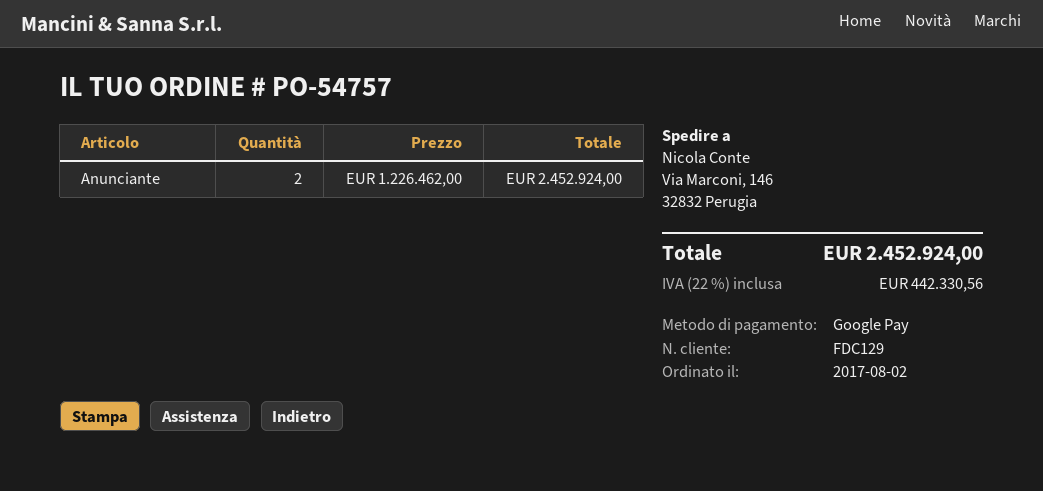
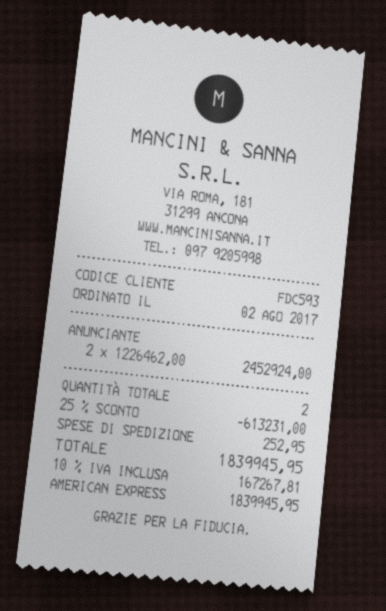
customer number: FDC129 -> FDC593
payment method: Google Pay -> American Express
discount: none -> 25% = 613231.00
shipping: none -> 252.95
tax: 22% = 442330.56 -> 10% = 167267.81
total: 2452924.00 -> 1839945.95

